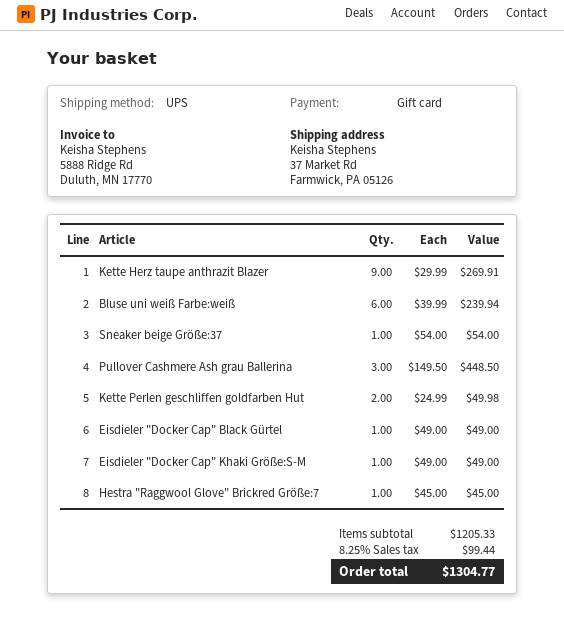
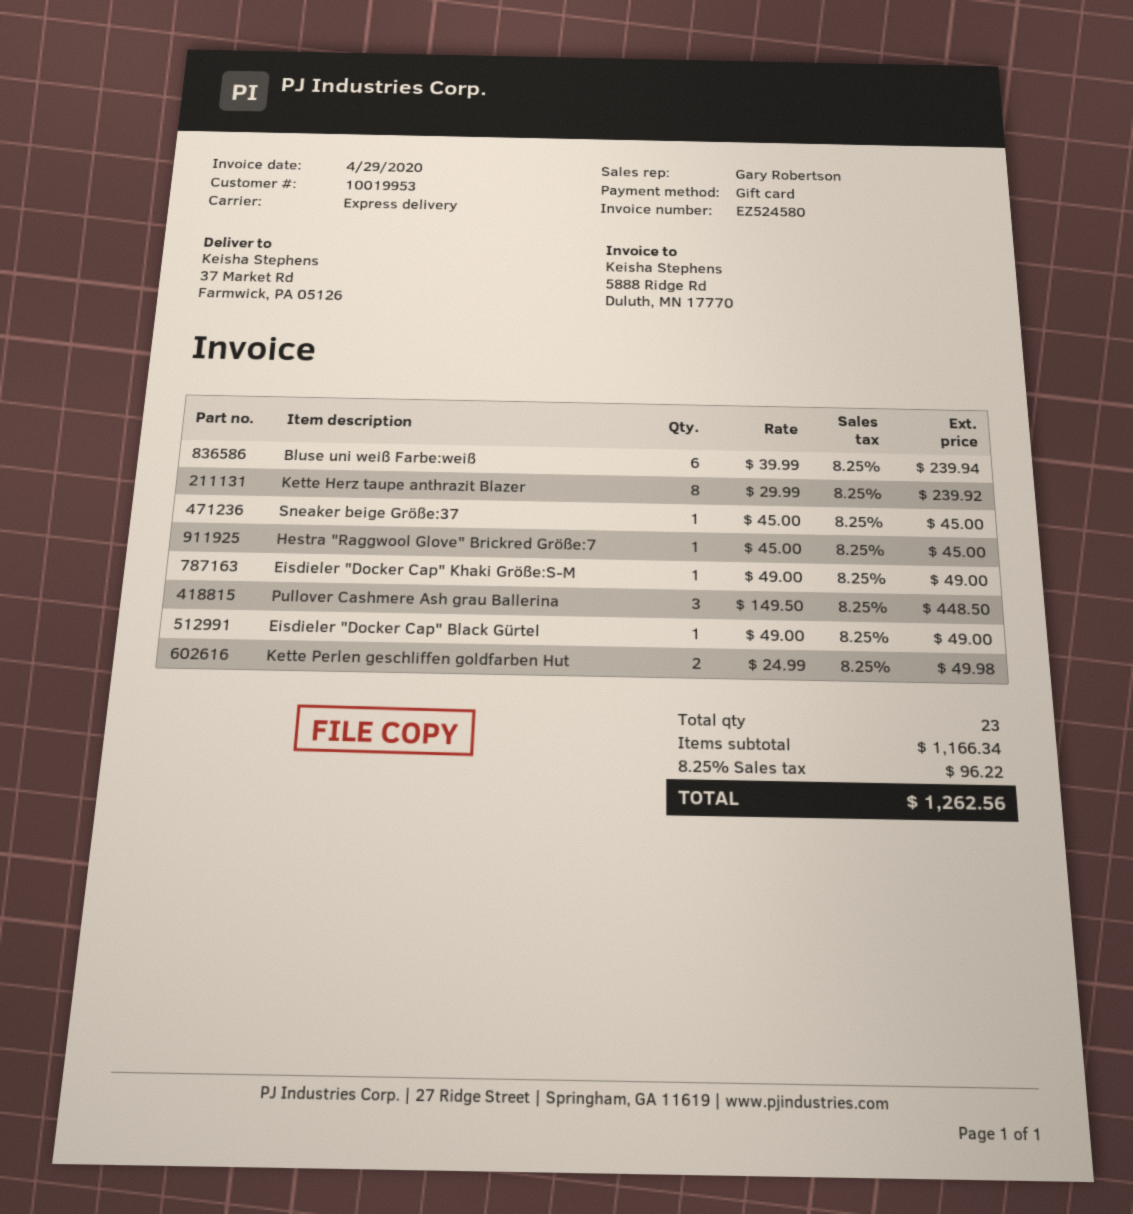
shipping method: UPS -> express
Kette Herz taupe anthrazit Blazer: 9 x 29.99 = 269.91 -> 8 x 29.99 = 239.92
Sneaker beige Größe:37: 1 x 54.00 = 54.00 -> 1 x 45.00 = 45.00
subtotal: 1205.33 -> 1166.34
tax: 8.25% = 99.44 -> 8.25% = 96.22
total: 1304.77 -> 1262.56

